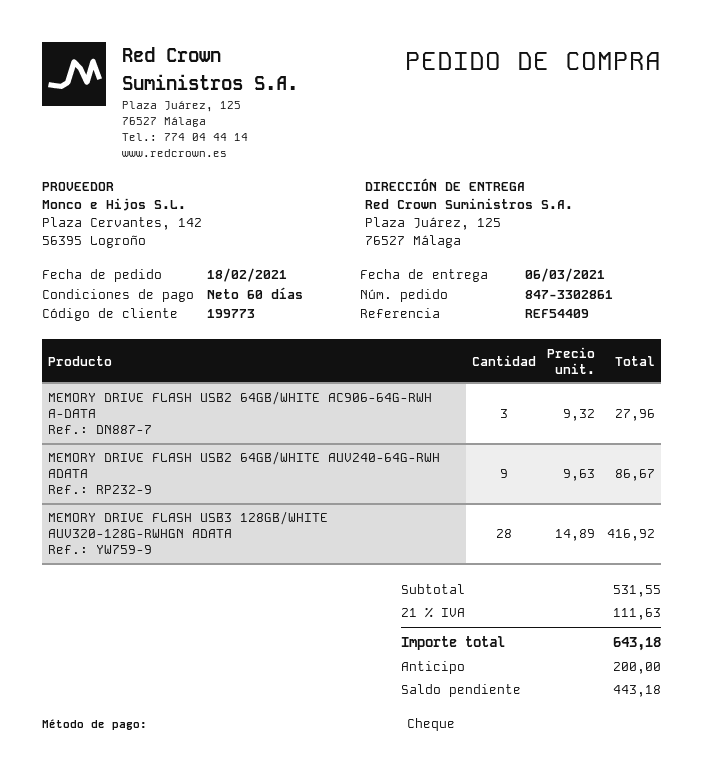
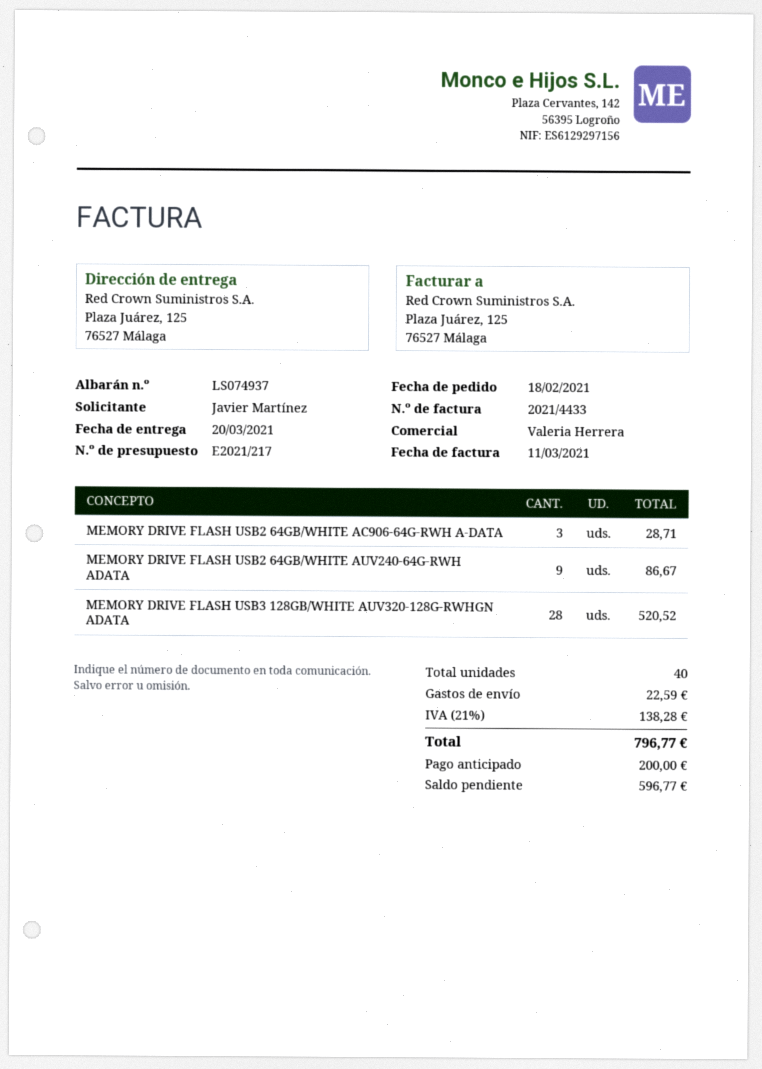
delivery date: 2021-03-06 -> 2021-03-20
MEMORY DRIVE FLASH USB2 64GB/WHITE AC906-64G-RWH A-DATA: 3 for 27.96 -> 3 for 28.71
MEMORY DRIVE FLASH USB3 128GB/WHITE AUV320-128G-RWHGN ADATA: 28 for 416.92 -> 28 for 520.52
shipping: none -> 22.59
tax: 21% = 111.63 -> 21% = 138.28
total: 643.18 -> 796.77
balance: 443.18 -> 596.77

